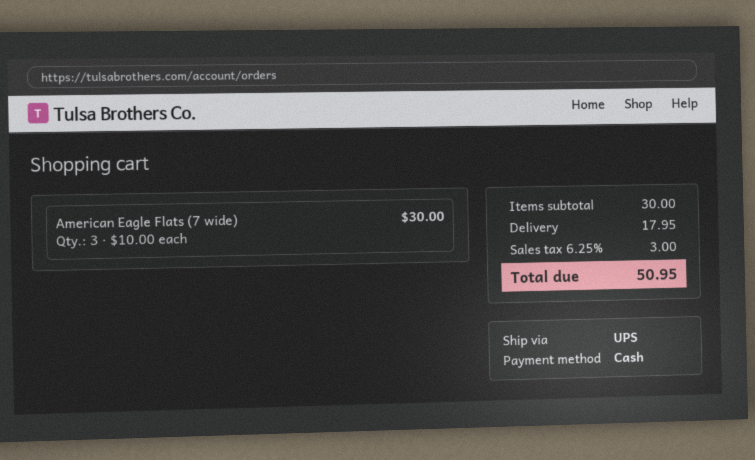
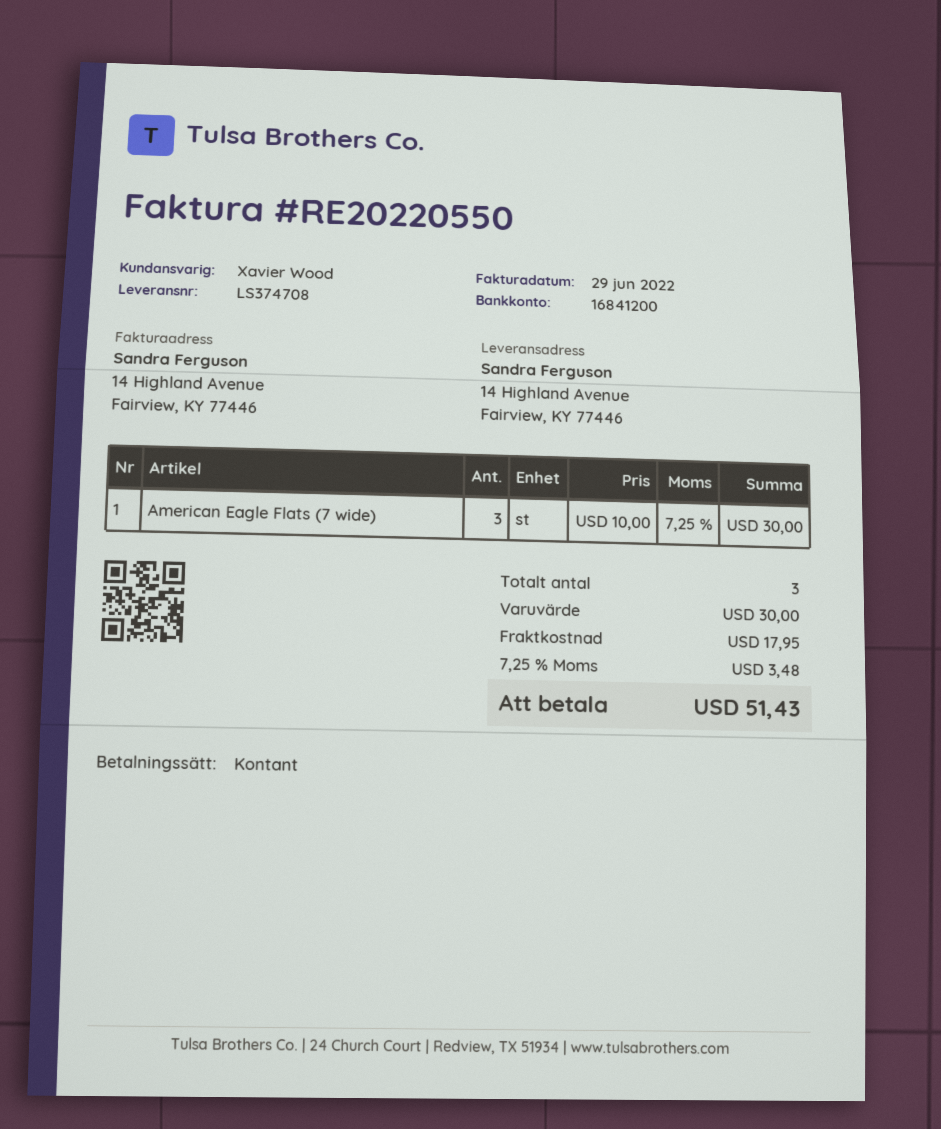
tax: 6.25% = 3.00 -> 7.25% = 3.48
total: 50.95 -> 51.43

